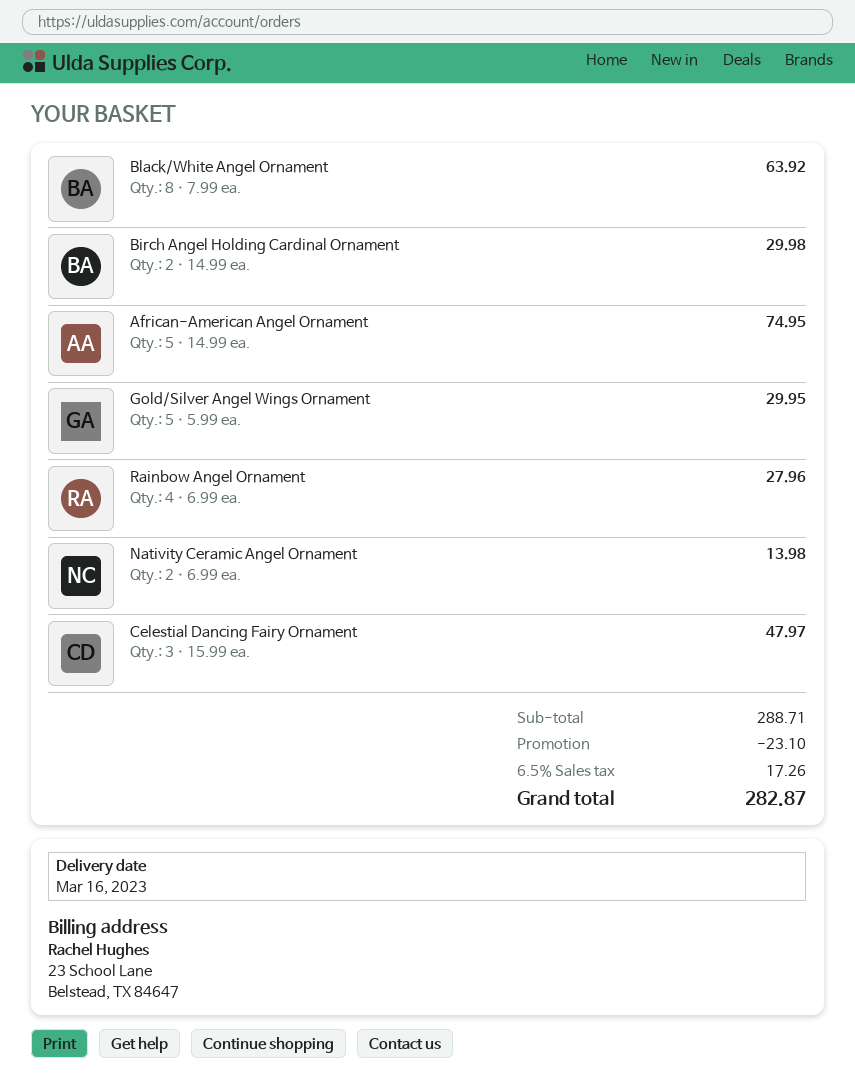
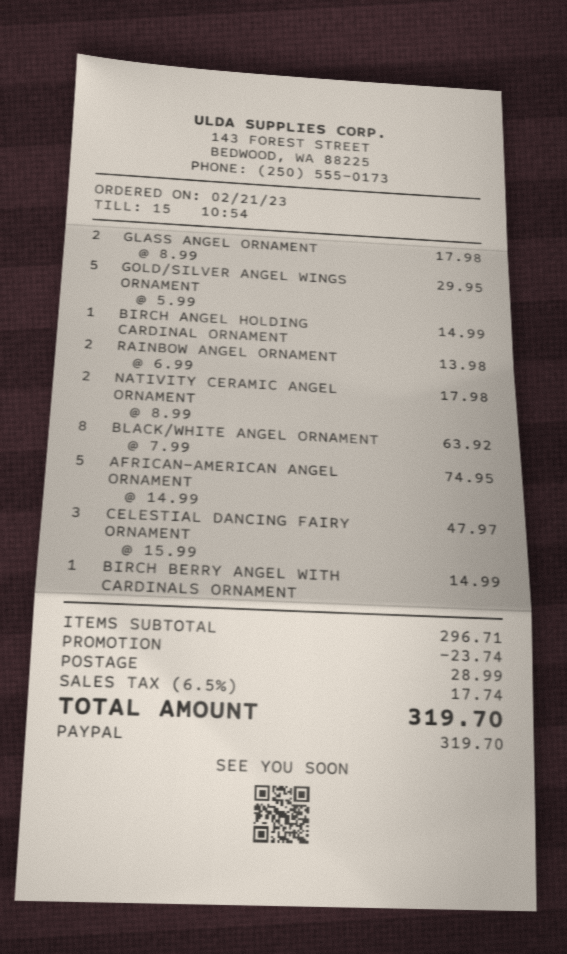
Birch Angel Holding Cardinal Ornament: 2 x 14.99 = 29.98 -> 1 x 14.99 = 14.99
Rainbow Angel Ornament: 4 x 6.99 = 27.96 -> 2 x 6.99 = 13.98
Nativity Ceramic Angel Ornament: 2 x 6.99 = 13.98 -> 2 x 8.99 = 17.98
GLASS ANGEL ORNAMENT: none -> 2 x 8.99 = 17.98
BIRCH BERRY ANGEL WITH CARDINALS ORNAMENT: none -> 1 x 14.99 = 14.99
subtotal: 288.71 -> 296.71
discount: 23.10 -> 23.74
shipping: none -> 28.99
tax: 6.5% = 17.26 -> 6.5% = 17.74
total: 282.87 -> 319.70

